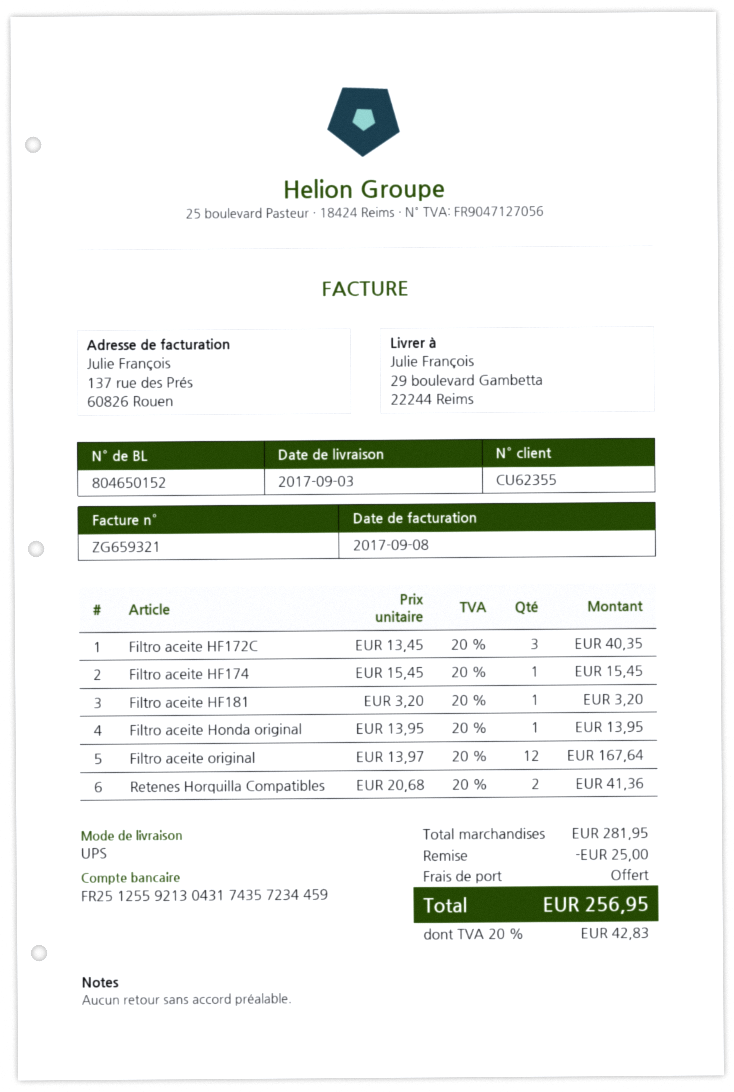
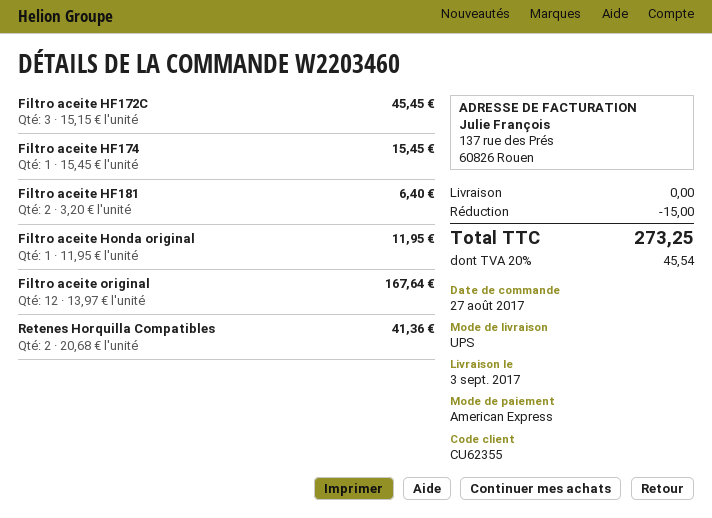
Filtro aceite HF172C: 3 x 13.45 = 40.35 -> 3 x 15.15 = 45.45
Filtro aceite HF181: 1 x 3.20 = 3.20 -> 2 x 3.20 = 6.40
Filtro aceite Honda original: 1 x 13.95 = 13.95 -> 1 x 11.95 = 11.95
discount: 25.00 -> 15.00
tax: 20% = 42.83 -> 20% = 45.54
total: 256.95 -> 273.25

